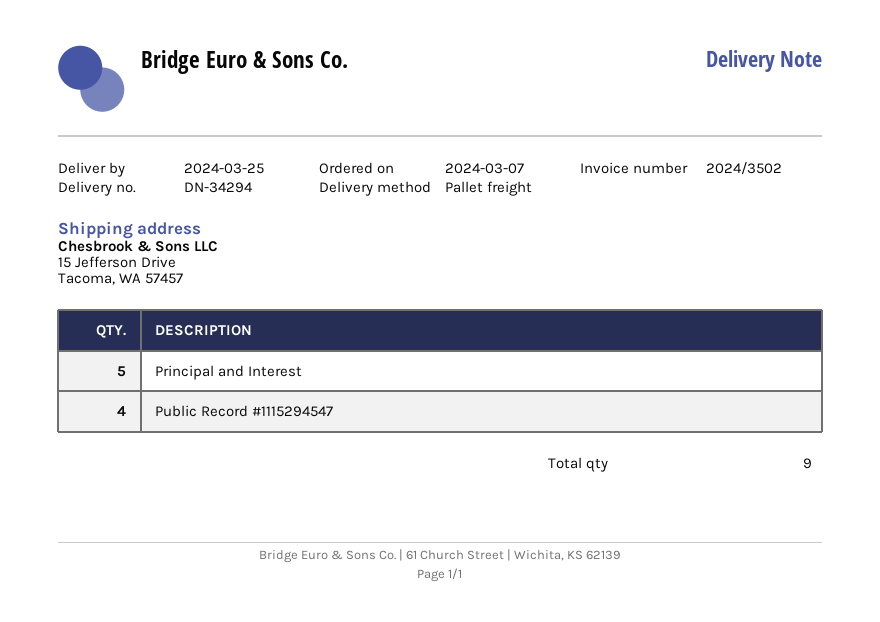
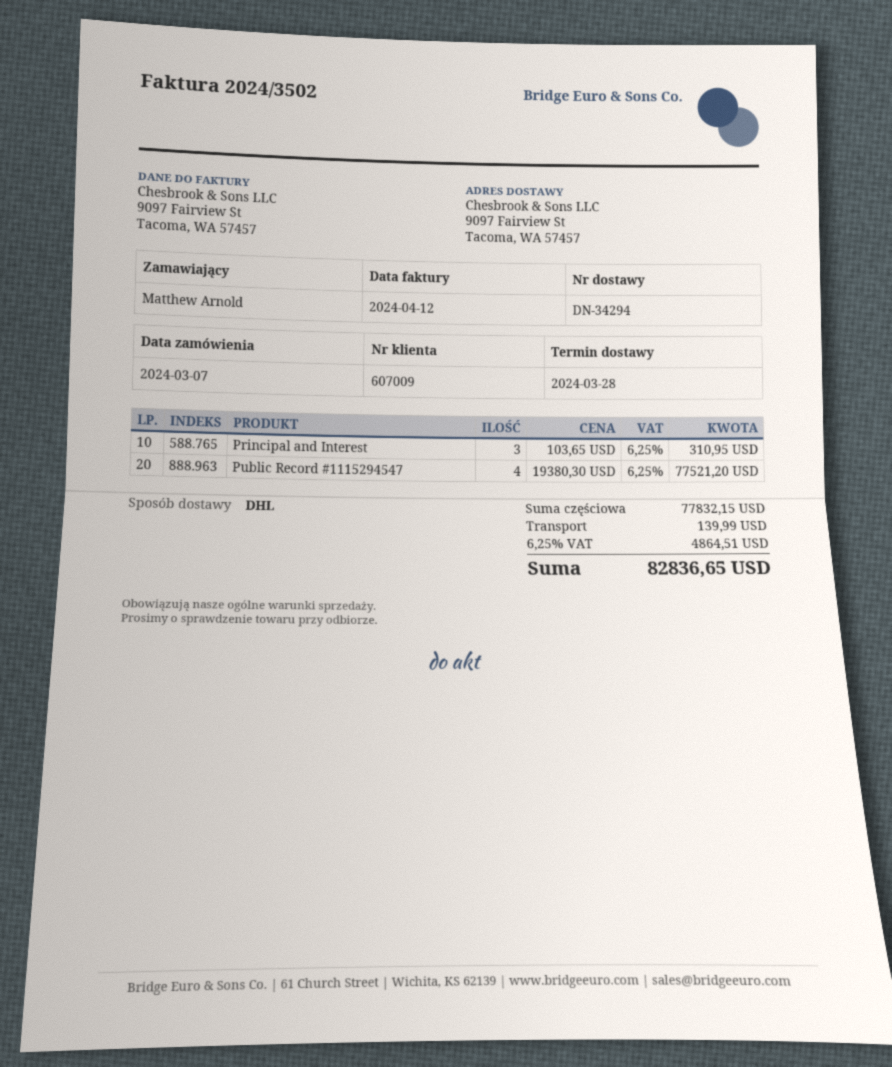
delivery date: 2024-03-25 -> 2024-03-28
shipping method: pallet freight -> DHL
ship to: 15 Jefferson Drive, Tacoma, WA 57457 -> 9097 Fairview St, Tacoma, WA 57457
Principal and Interest: 5 -> 3

